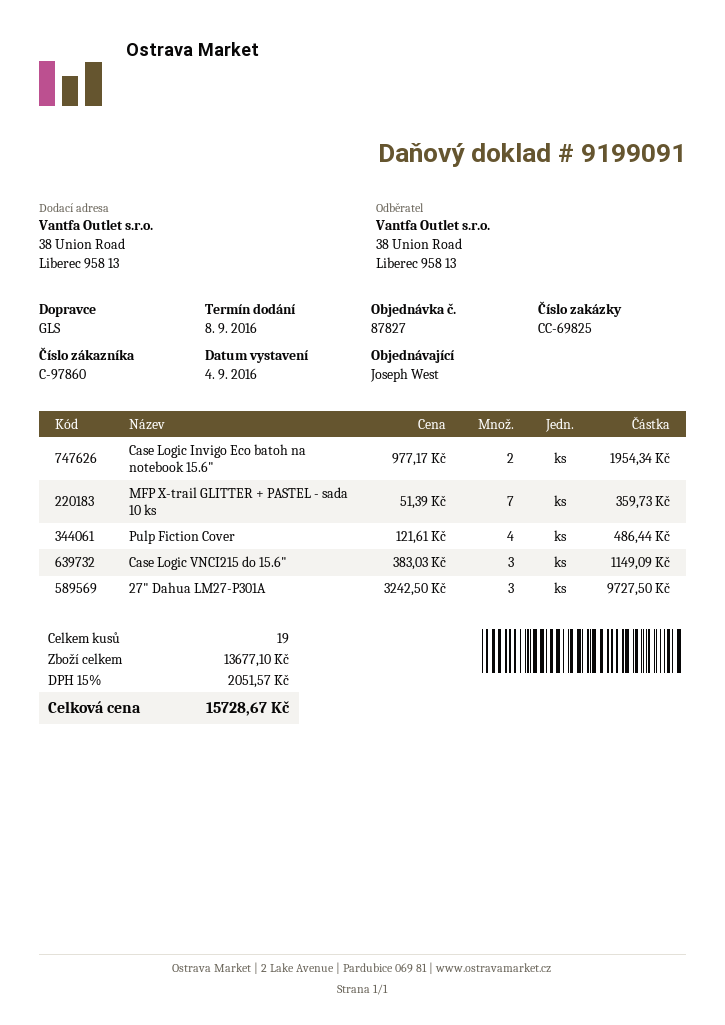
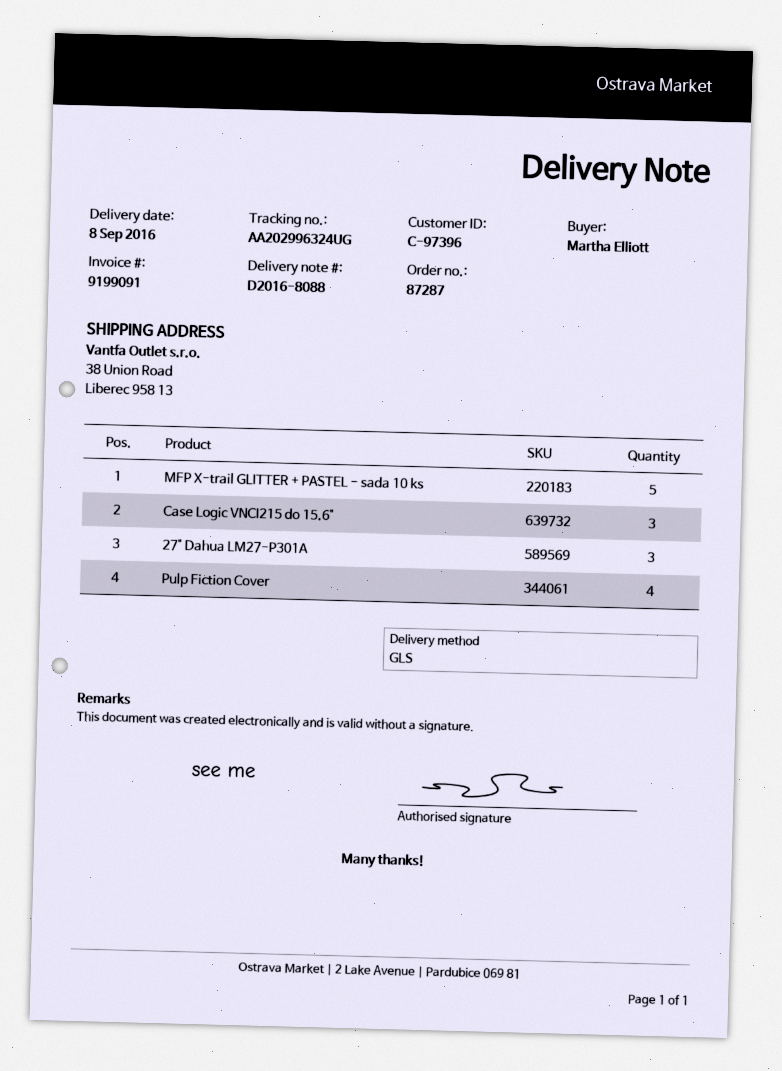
order number: 87827 -> 87287
customer number: C-97860 -> C-97396
ordered by: Joseph West -> Martha Elliott
Case Logic Invigo Eco batoh na notebook 15.6": 2 -> none
MFP X-trail GLITTER + PASTEL - sada 10 ks: 7 -> 5

